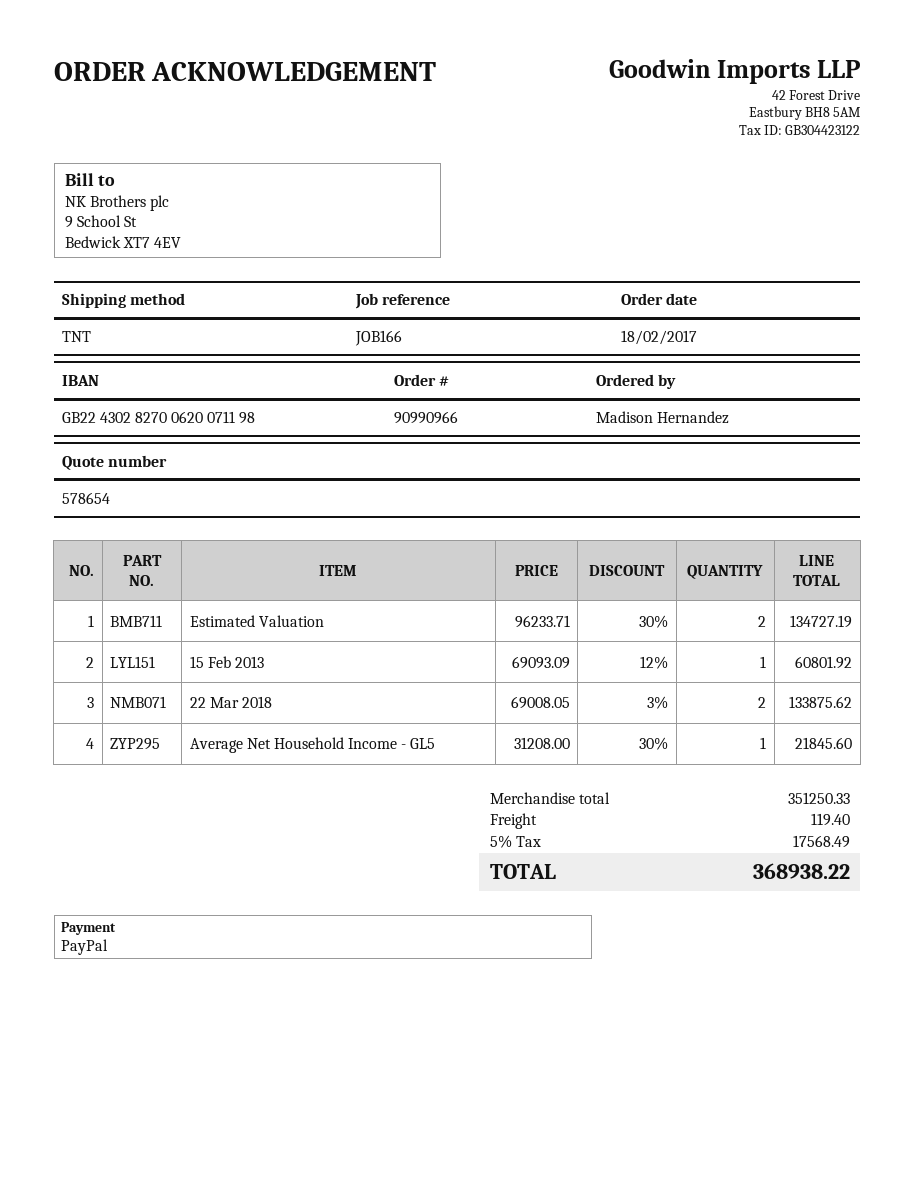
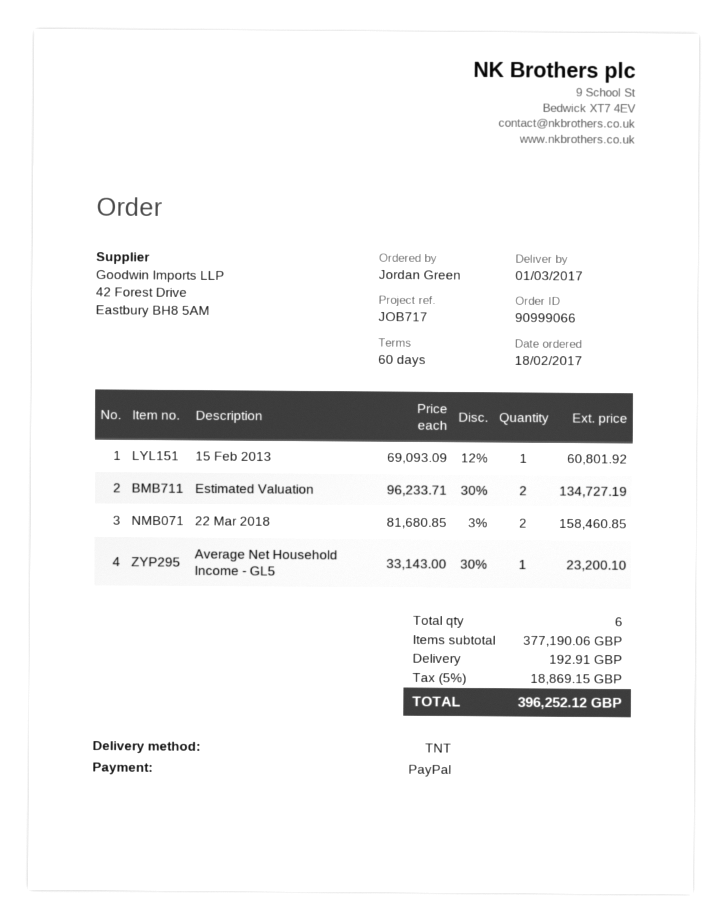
order number: 90990966 -> 90999066
reference: JOB166 -> JOB717
ordered by: Madison Hernandez -> Jordan Green
22 Mar 2018: 2 x 69008.05 - 3% = 133875.62 -> 2 x 81680.85 - 3% = 158460.85
Average Net Household Income - GL5: 1 x 31208.00 - 30% = 21845.60 -> 1 x 33143.00 - 30% = 23200.10
subtotal: 351250.33 -> 377190.06
shipping: 119.40 -> 192.91
tax: 5% = 17568.49 -> 5% = 18869.15
total: 368938.22 -> 396252.12

